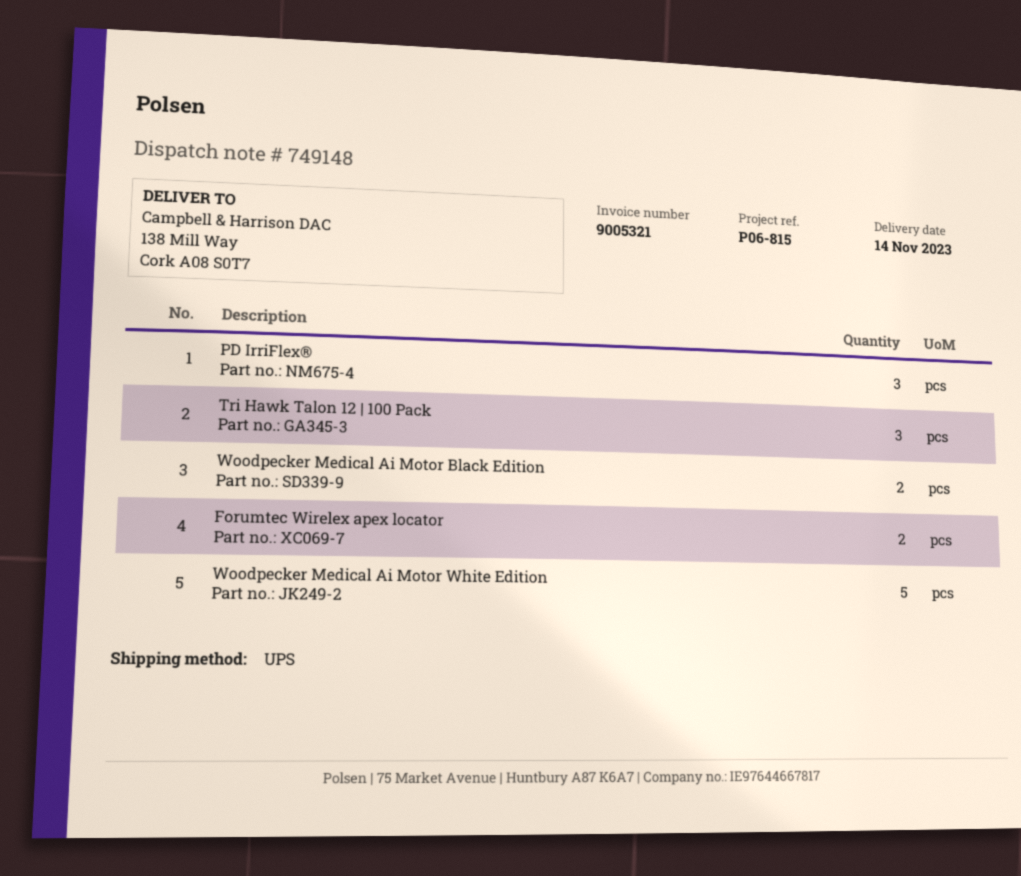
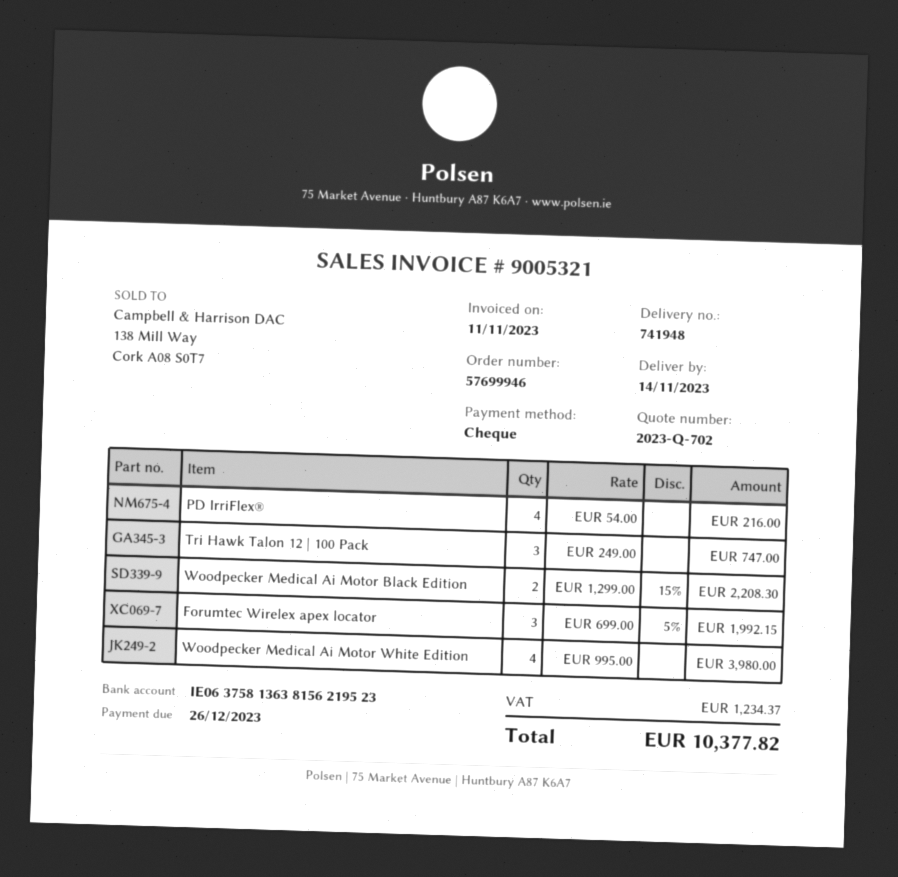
delivery note number: 749148 -> 741948
PD IrriFlex®: 3 -> 4
Forumtec Wirelex apex locator: 2 -> 3
Woodpecker Medical Ai Motor White Edition: 5 -> 4

